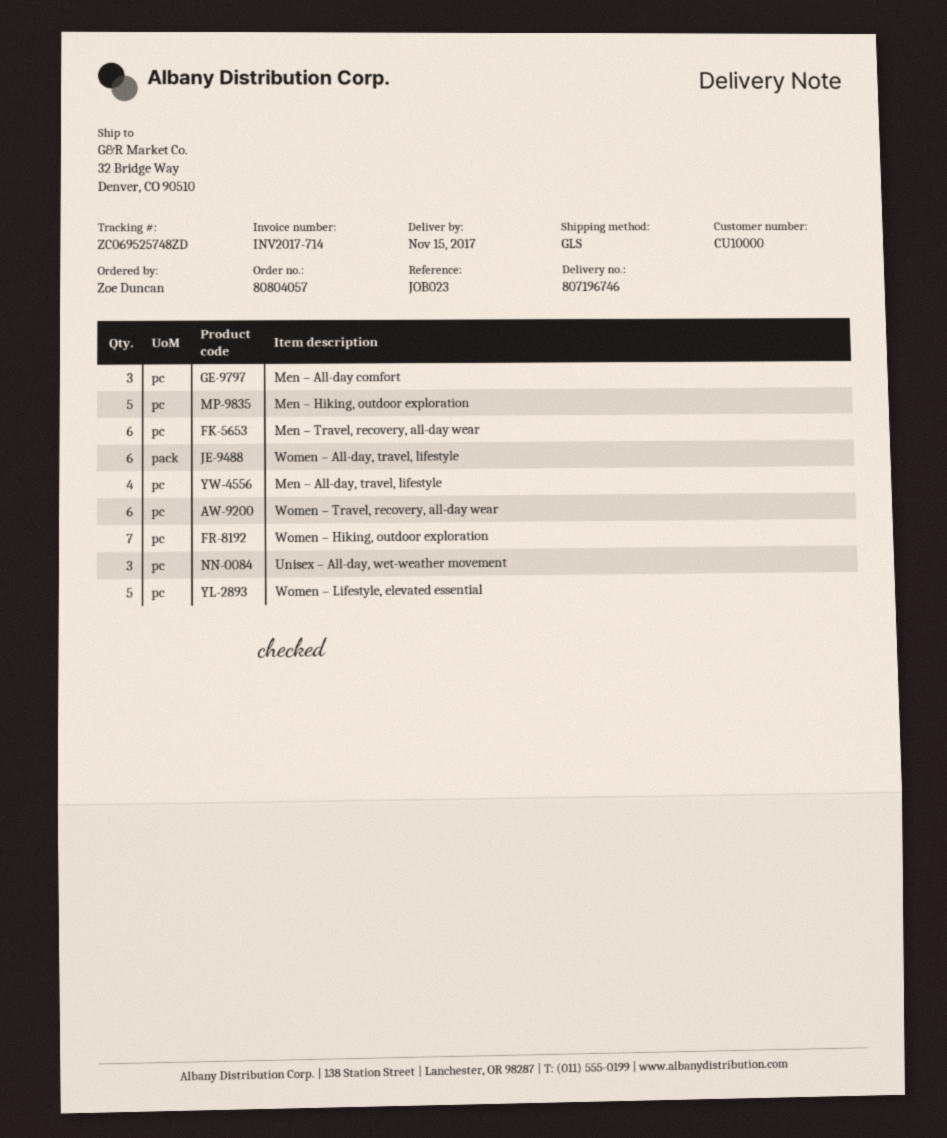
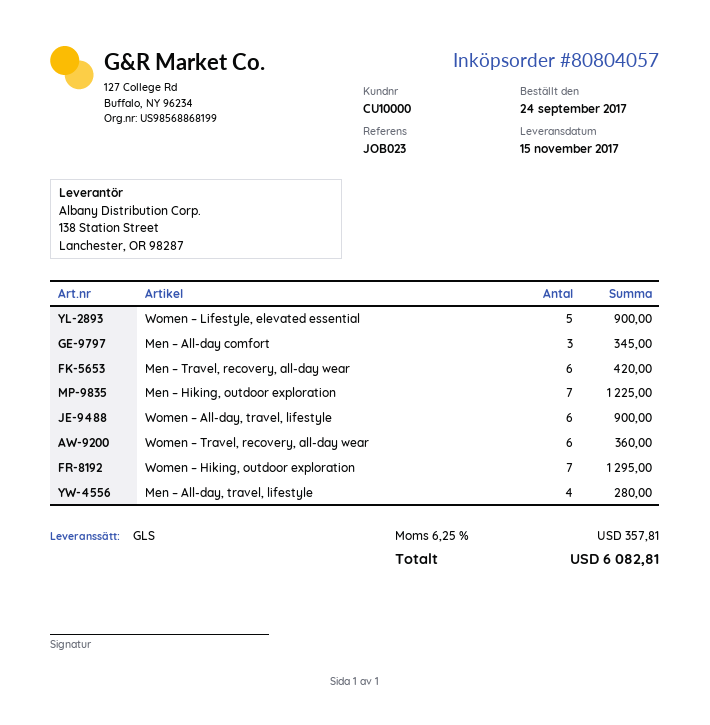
Men – Hiking, outdoor exploration: 5 -> 7
Unisex – All-day, wet-weather movement: 3 -> none

